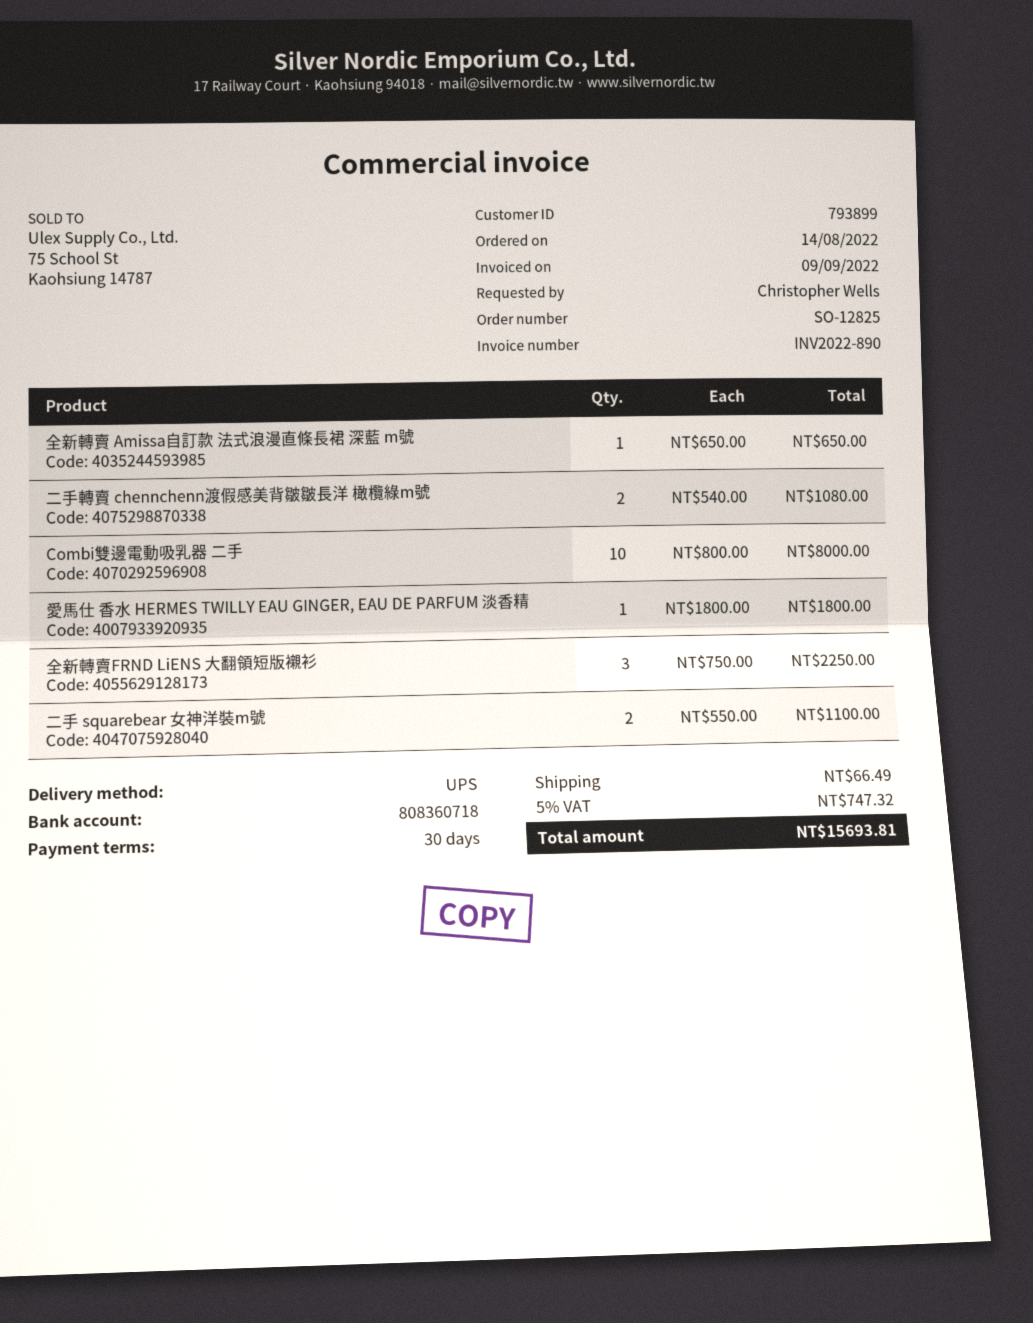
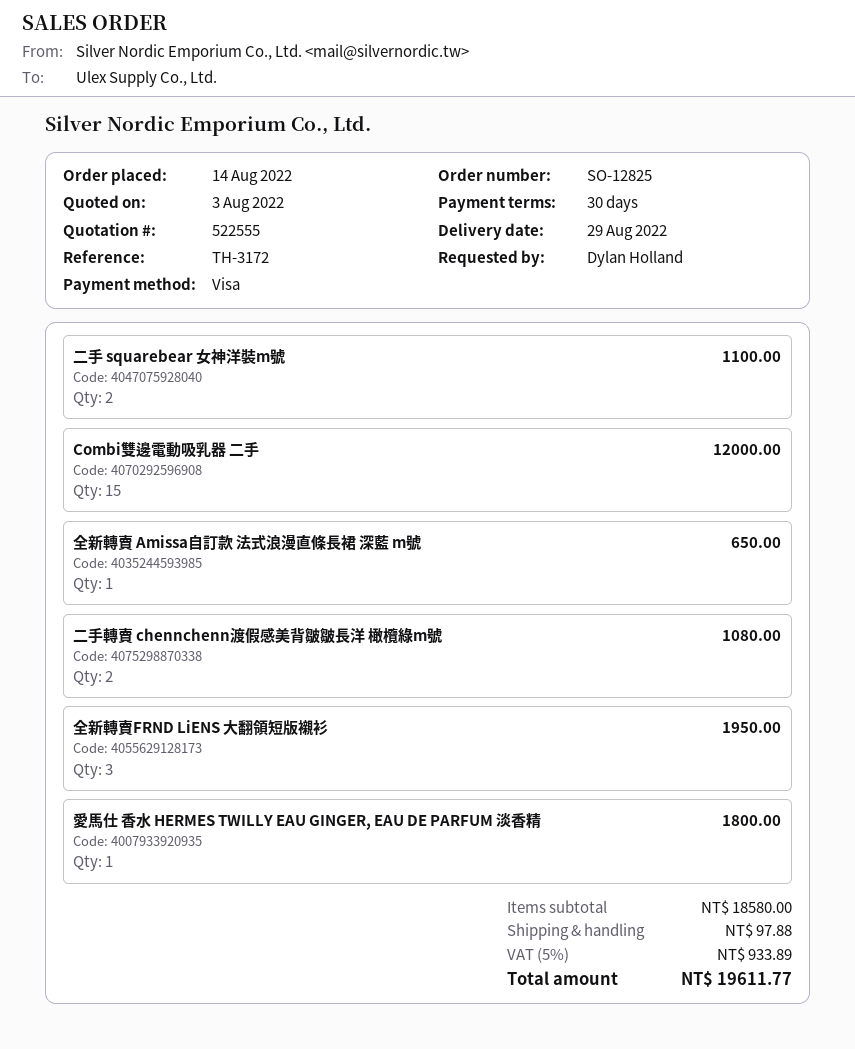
ordered by: Christopher Wells -> Dylan Holland
Combi雙邊電動吸乳器 二手: 10 for 8000.00 -> 15 for 12000.00
全新轉賣FRND LiENS 大翻領短版襯衫: 3 for 2250.00 -> 3 for 1950.00
shipping: 66.49 -> 97.88
tax: 5% = 747.32 -> 5% = 933.89
total: 15693.81 -> 19611.77

